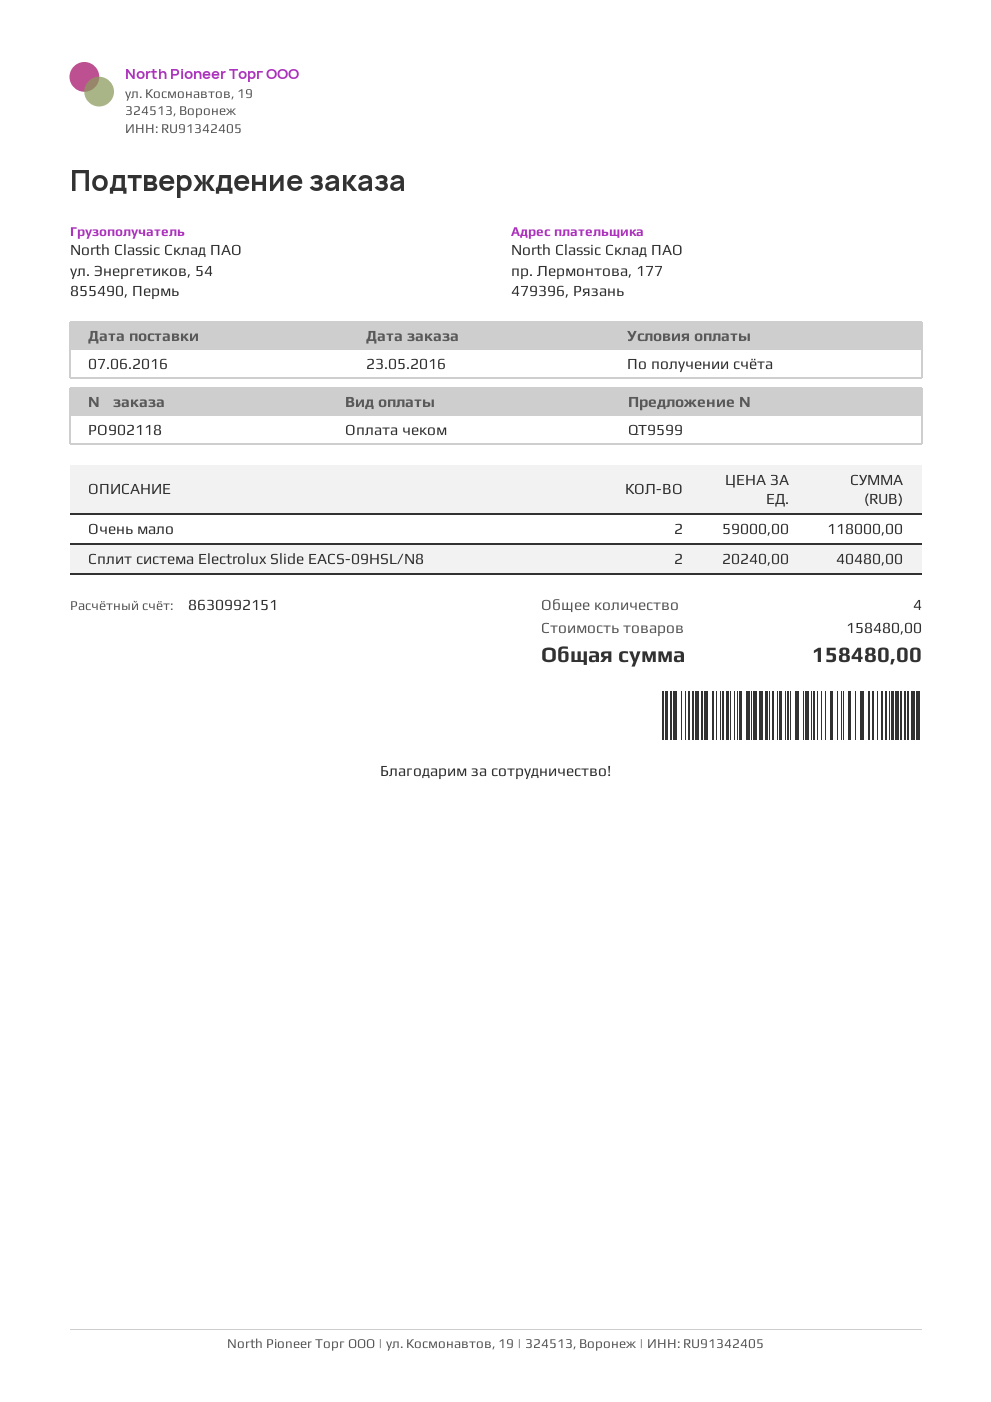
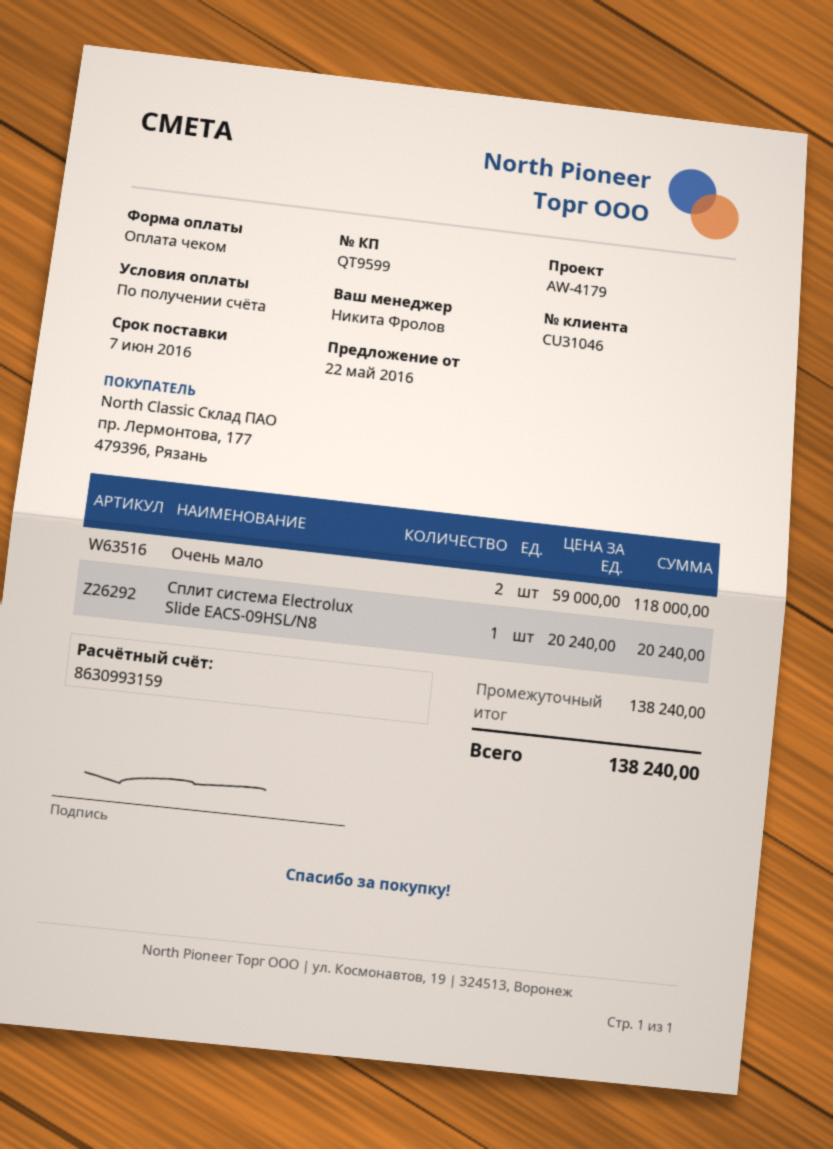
bank account: 8630992151 -> 8630993159
Сплит система Electrolux Slide EACS-09HSL/N8: 2 x 20240.00 = 40480.00 -> 1 x 20240.00 = 20240.00
subtotal: 158480.00 -> 138240.00
total: 158480.00 -> 138240.00

